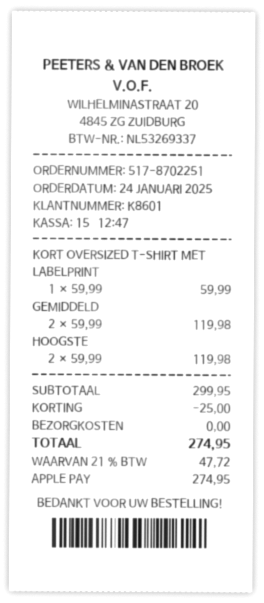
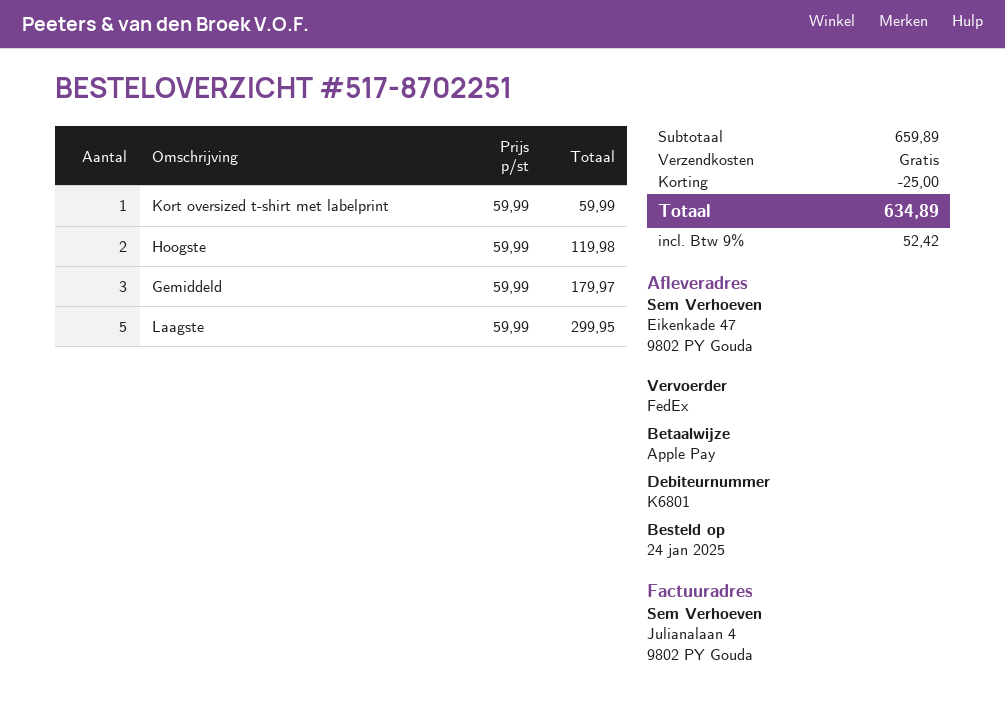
customer number: K8601 -> K6801
GEMIDDELD: 2 x 59.99 = 119.98 -> 3 x 59.99 = 179.97
Laagste: none -> 5 x 59.99 = 299.95
subtotal: 299.95 -> 659.89
tax: 21% = 47.72 -> 9% = 52.42
total: 274.95 -> 634.89

